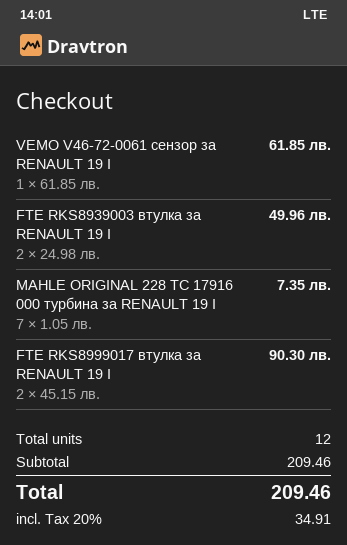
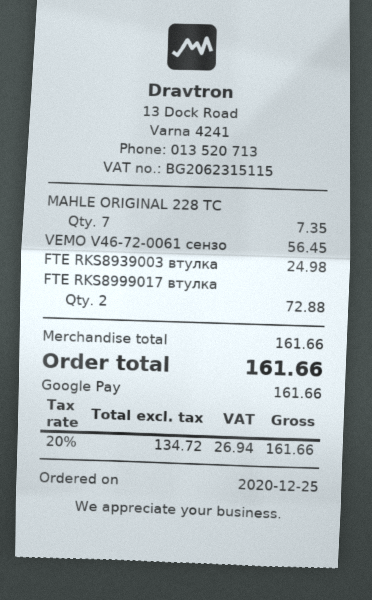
VEMO V46-72-0061 сензор за RENAULT 19 I: 1 for 61.85 -> 1 for 56.45
FTE RKS8939003 втулка за RENAULT 19 I: 2 for 49.96 -> 1 for 24.98
FTE RKS8999017 втулка за RENAULT 19 I: 2 for 90.30 -> 2 for 72.88
subtotal: 209.46 -> 161.66
tax: 20% = 34.91 -> 20% = 26.94
total: 209.46 -> 161.66

